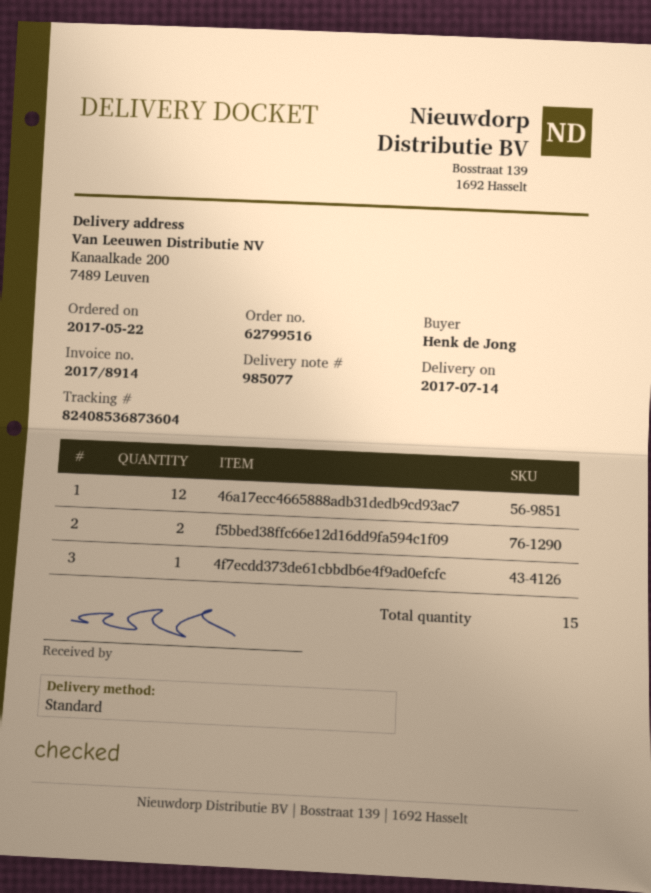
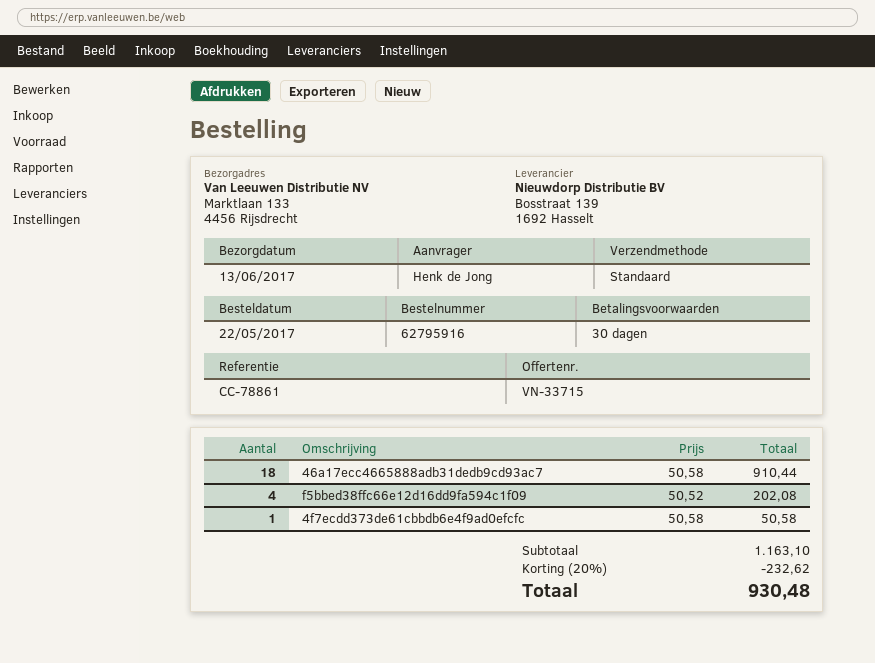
order number: 62799516 -> 62795916
delivery date: 2017-07-14 -> 2017-06-13
ship to: Kanaalkade 200, 7489 Leuven -> Marktlaan 133, 4456 Rijsdrecht
46a17ecc4665888adb31dedb9cd93ac7: 12 -> 18
f5bbed38ffc66e12d16dd9fa594c1f09: 2 -> 4

